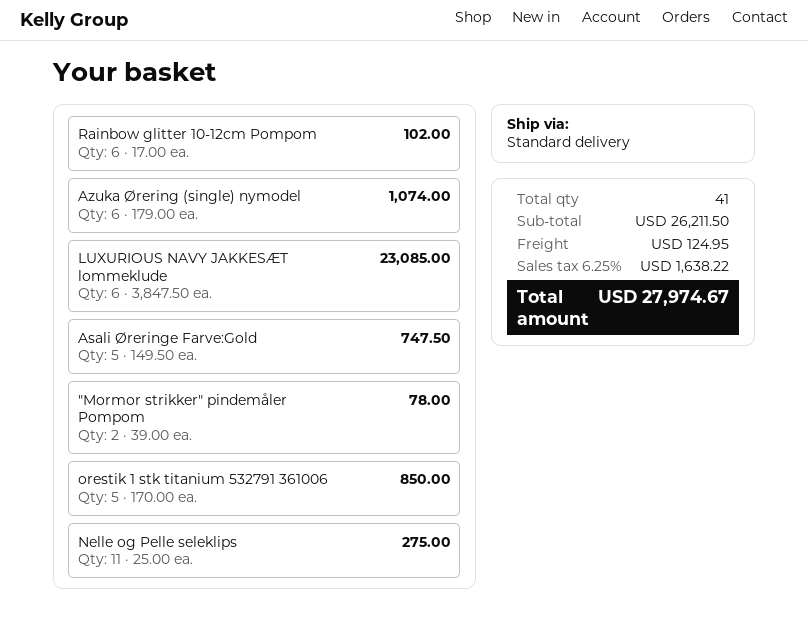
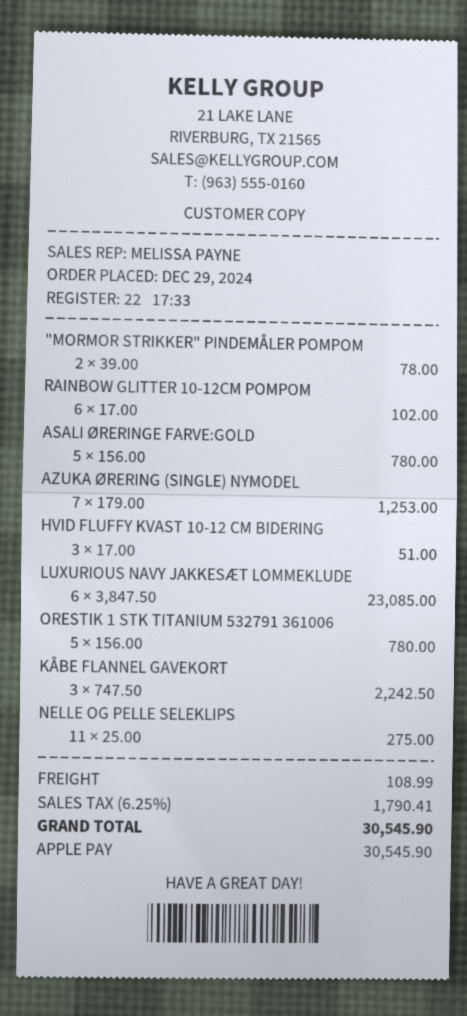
Azuka Ørering (single) nymodel: 6 x 179.00 = 1074.00 -> 7 x 179.00 = 1253.00
Asali Øreringe Farve:Gold: 5 x 149.50 = 747.50 -> 5 x 156.00 = 780.00
orestik 1 stk titanium 532791 361006: 5 x 170.00 = 850.00 -> 5 x 156.00 = 780.00
HVID FLUFFY KVAST 10-12 CM BIDERING: none -> 3 x 17.00 = 51.00
KÅBE FLANNEL GAVEKORT: none -> 3 x 747.50 = 2242.50
shipping: 124.95 -> 108.99
tax: 6.25% = 1638.22 -> 6.25% = 1790.41
total: 27974.67 -> 30545.90

